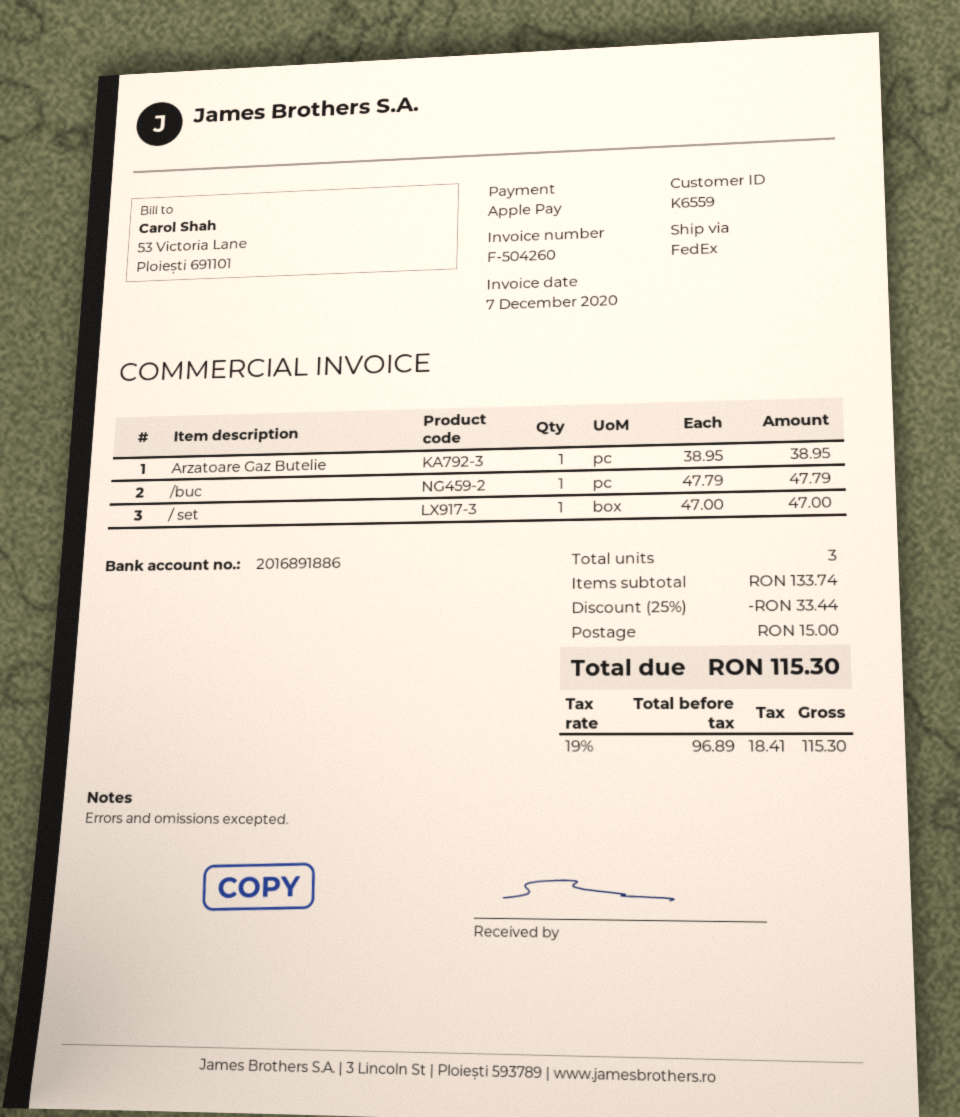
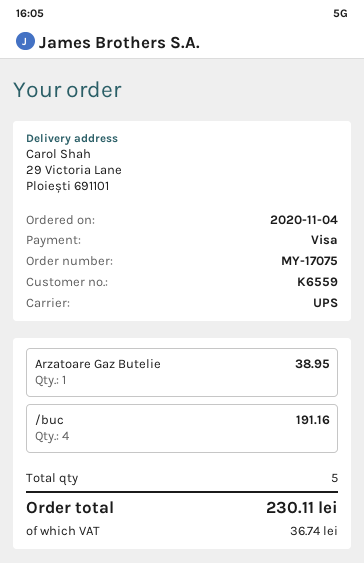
payment method: Apple Pay -> Visa
shipping method: FedEx -> UPS
/buc: 1 for 47.79 -> 4 for 191.16
/ set: 1 for 47.00 -> none
total quantity: 3 -> 5
discount: 25% = 33.44 -> none
shipping: 15.00 -> none
tax: 18.41 -> 36.74
total: 115.30 -> 230.11

